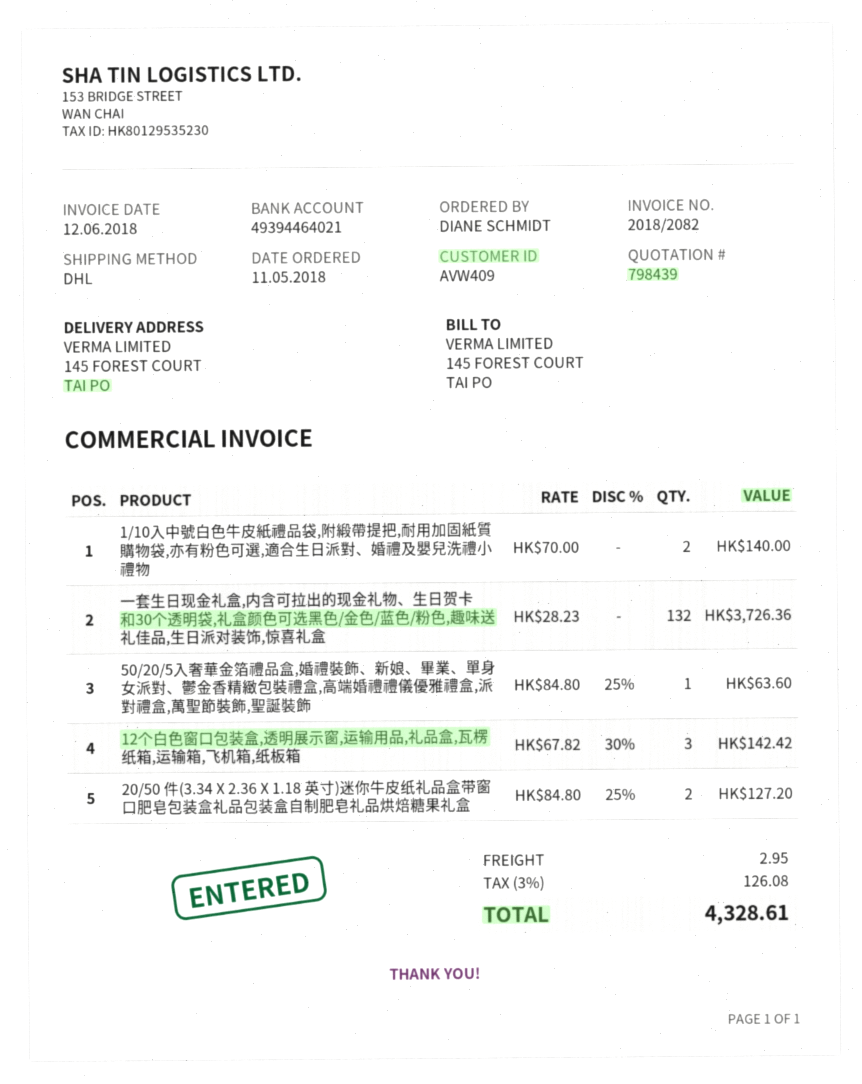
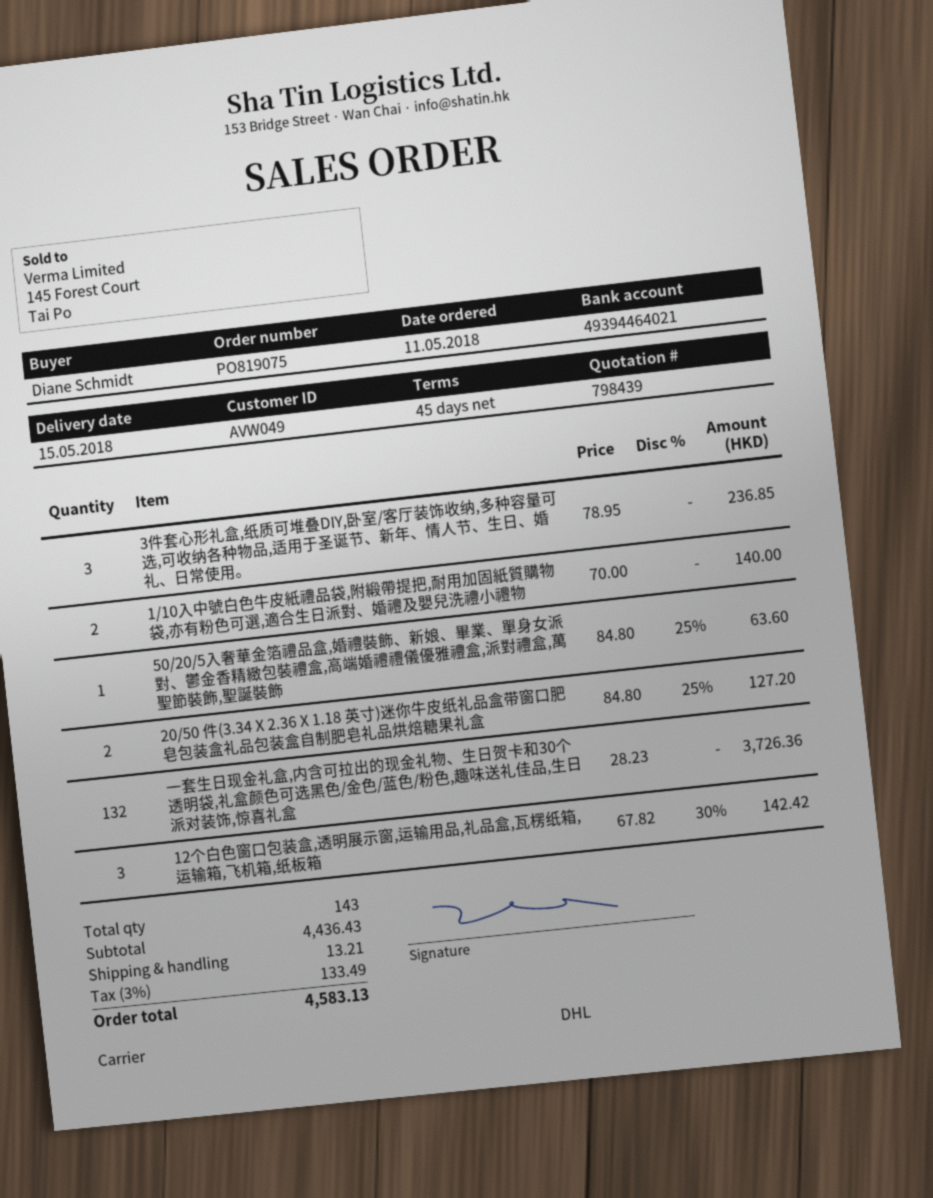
customer number: AVW409 -> AVW049
3件套心形礼盒,纸质可堆叠DIY,卧室/客厅装饰收纳,多种容量可选,可收纳各种物品,适用于圣诞节、新年、情人节、生日、婚礼、日常使用。: none -> 3 x 78.95 = 236.85
shipping: 2.95 -> 13.21
tax: 3% = 126.08 -> 3% = 133.49
total: 4328.61 -> 4583.13

